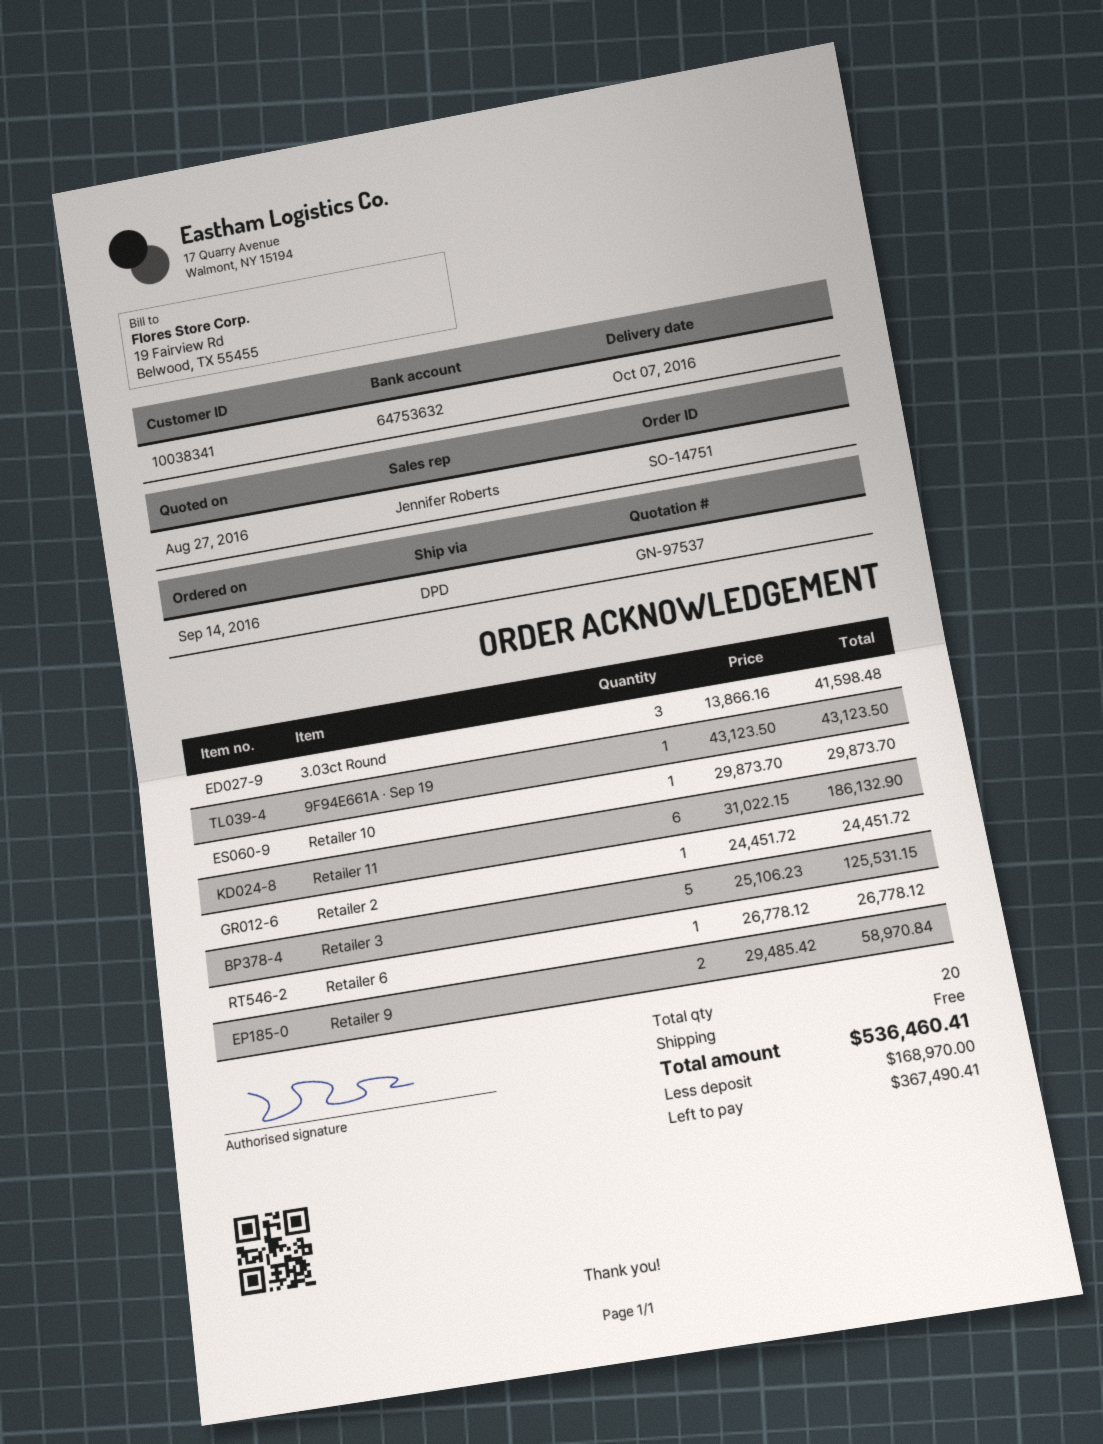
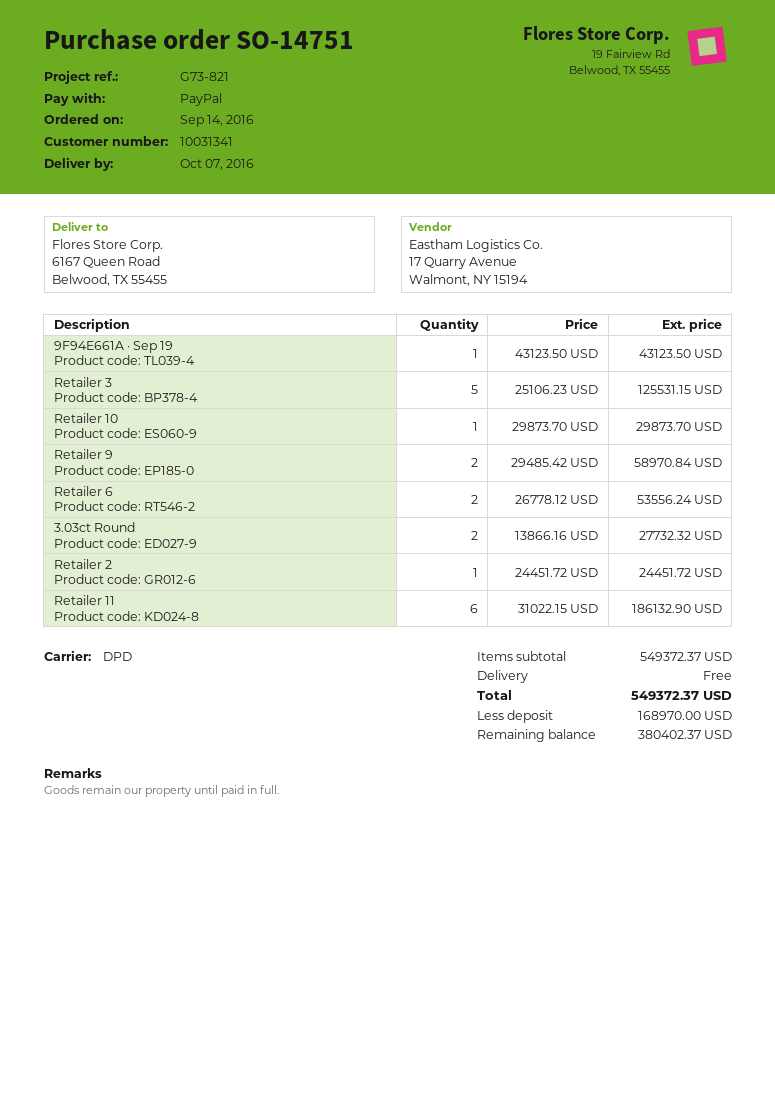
customer number: 10038341 -> 10031341
3.03ct Round: 3 x 13866.16 = 41598.48 -> 2 x 13866.16 = 27732.32
Retailer 6: 1 x 26778.12 = 26778.12 -> 2 x 26778.12 = 53556.24
total: 536460.41 -> 549372.37
balance: 367490.41 -> 380402.37

